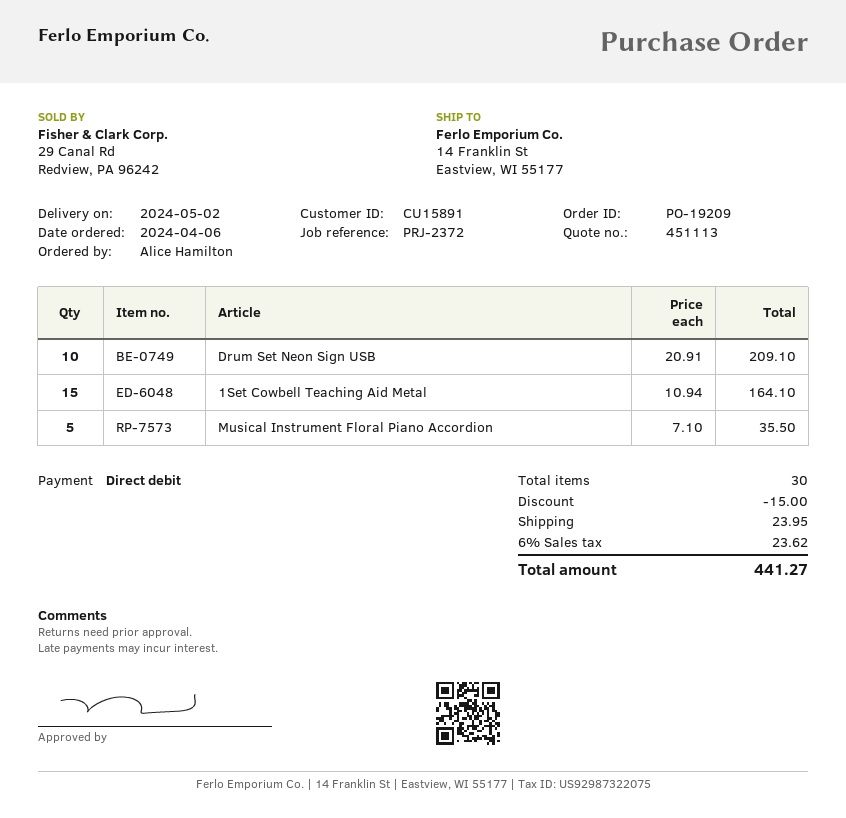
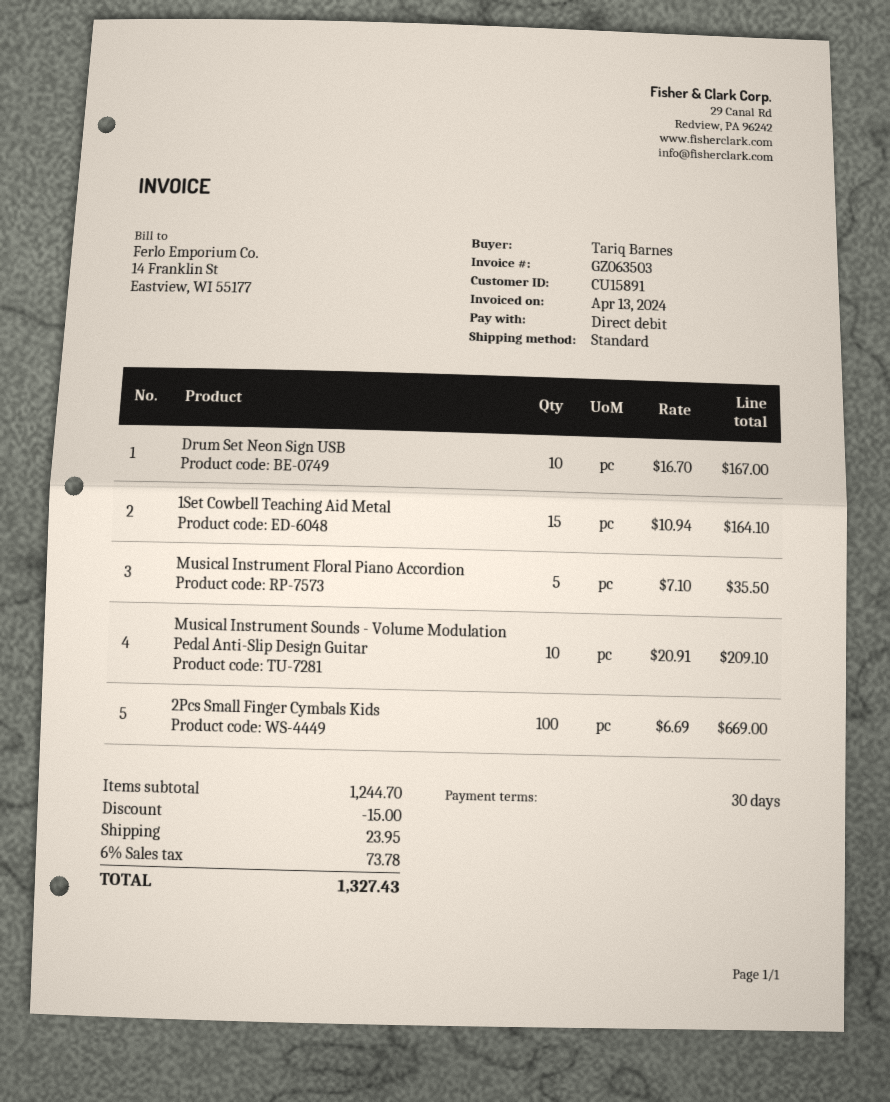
ordered by: Alice Hamilton -> Tariq Barnes
Drum Set Neon Sign USB: 10 x 20.91 = 209.10 -> 10 x 16.70 = 167.00
Musical Instrument Sounds - Volume Modulation Pedal Anti-Slip Design Guitar: none -> 10 x 20.91 = 209.10
2Pcs Small Finger Cymbals Kids: none -> 100 x 6.69 = 669.00
tax: 6% = 23.62 -> 6% = 73.78
total: 441.27 -> 1327.43

